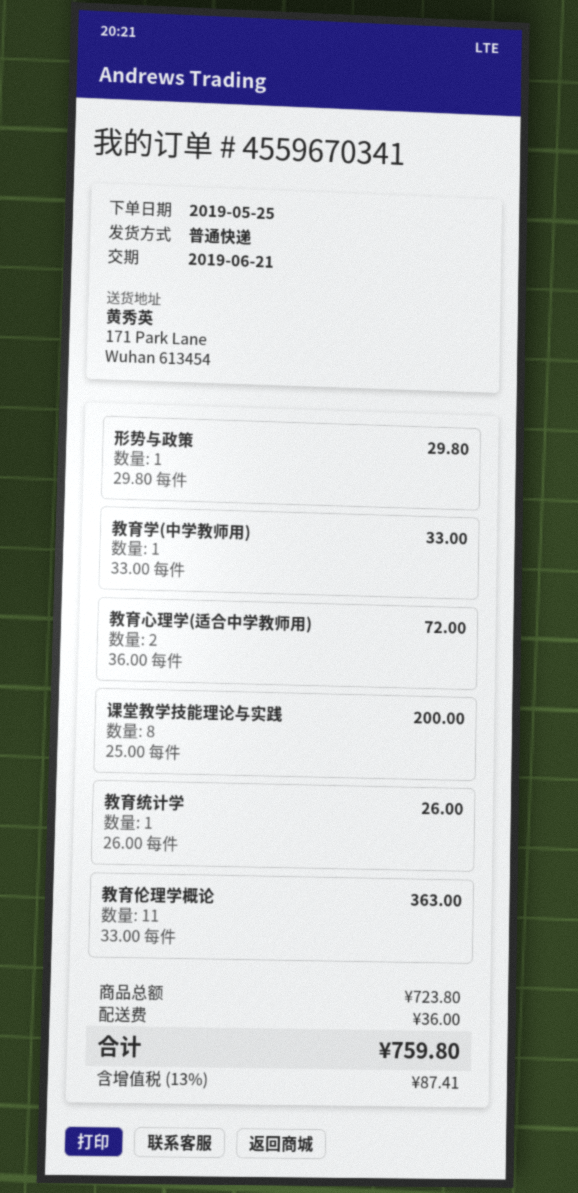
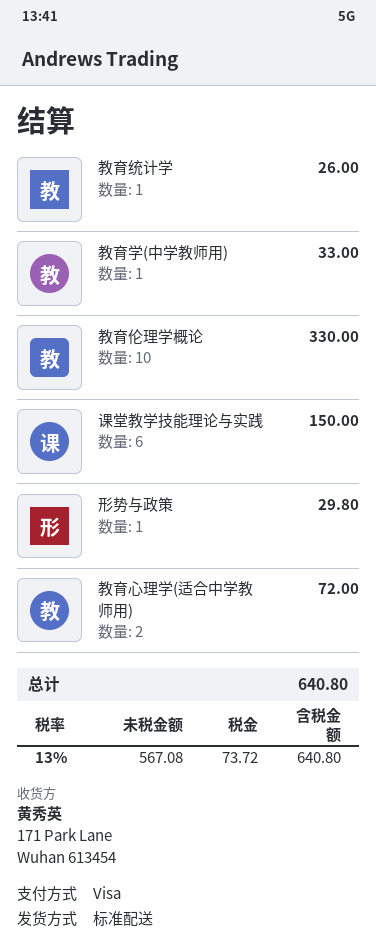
课堂教学技能理论与实践: 8 for 200.00 -> 6 for 150.00
教育伦理学概论: 11 for 363.00 -> 10 for 330.00
shipping: 36.00 -> none
tax: 13% = 87.41 -> 13% = 73.72
total: 759.80 -> 640.80

